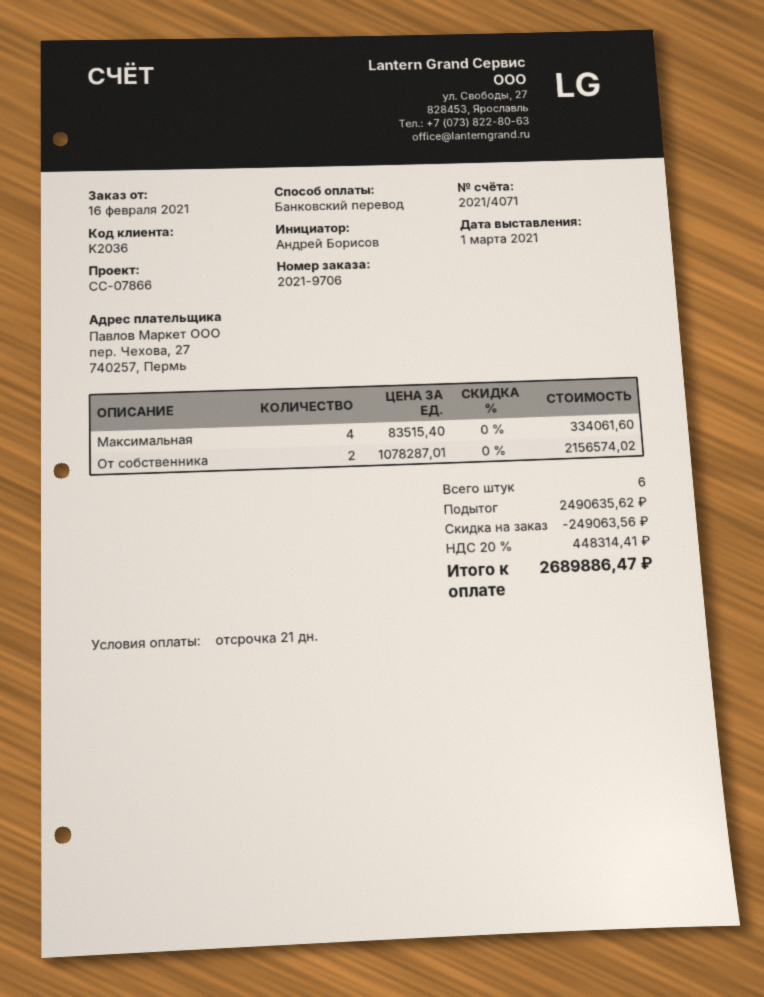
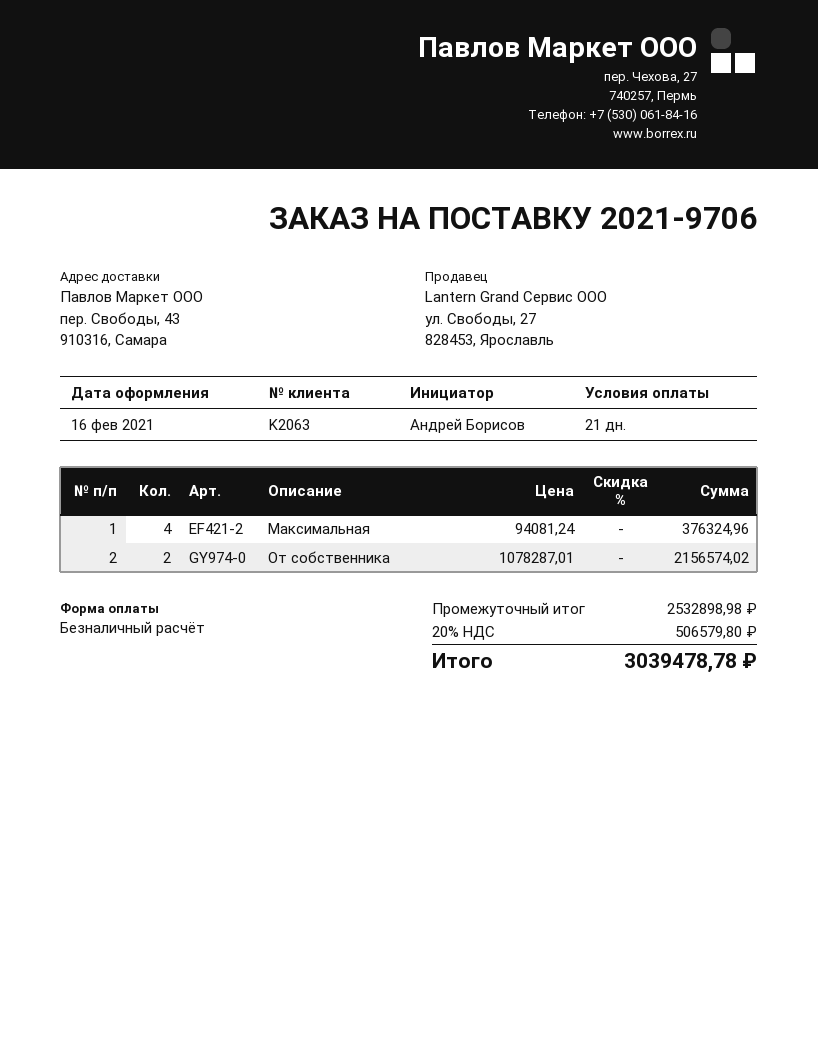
customer number: K2036 -> K2063
Максимальная: 4 x 83515.40 = 334061.60 -> 4 x 94081.24 = 376324.96
subtotal: 2490635.62 -> 2532898.98
discount: 249063.56 -> none
tax: 20% = 448314.41 -> 20% = 506579.80
total: 2689886.47 -> 3039478.78

